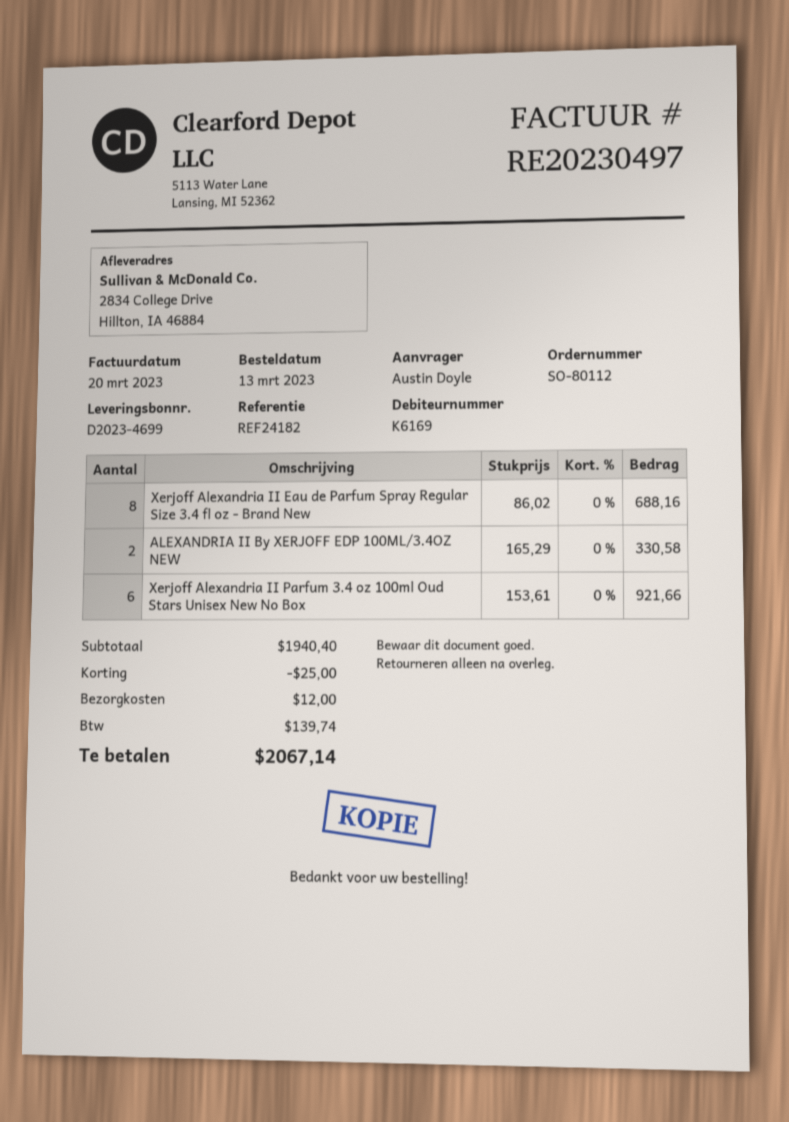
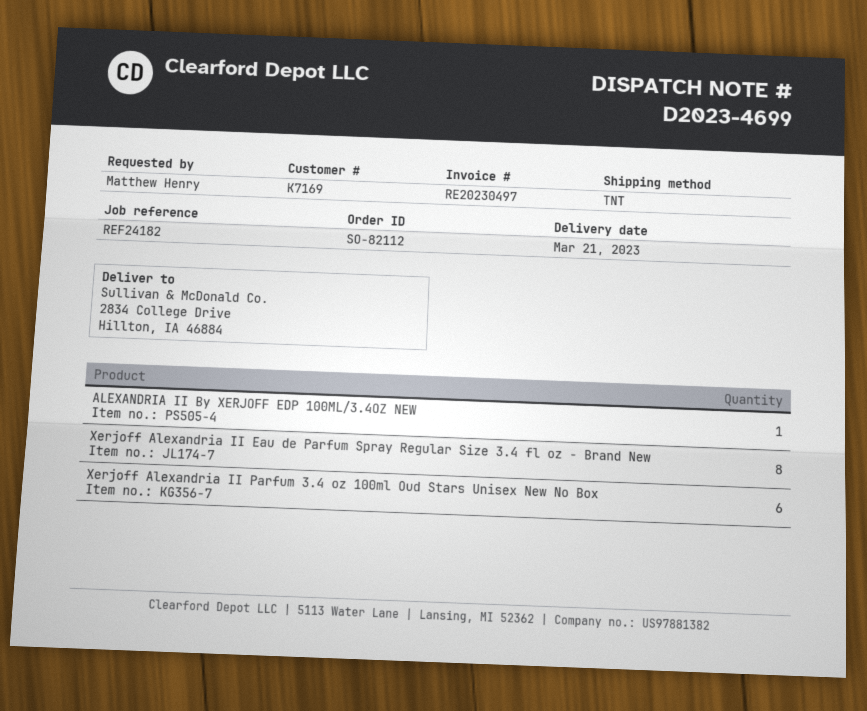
order number: SO-80112 -> SO-82112
customer number: K6169 -> K7169
ordered by: Austin Doyle -> Matthew Henry
ALEXANDRIA II By XERJOFF EDP 100ML/3.4OZ NEW: 2 -> 1

